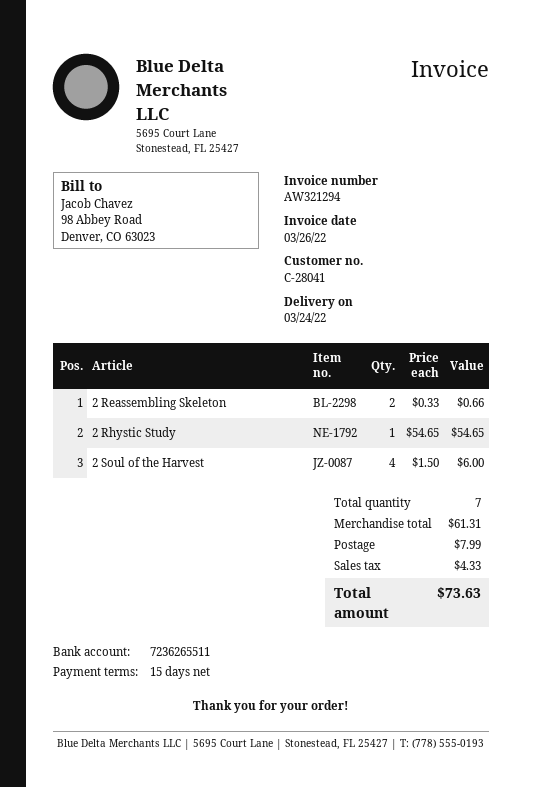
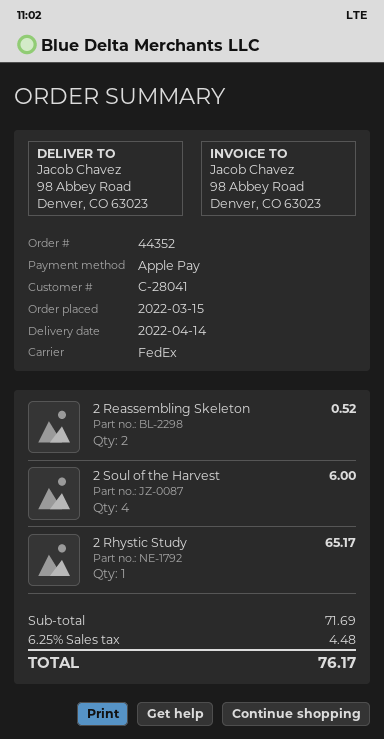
delivery date: 2022-03-24 -> 2022-04-14
2 Reassembling Skeleton: 2 for 0.66 -> 2 for 0.52
2 Rhystic Study: 1 for 54.65 -> 1 for 65.17
subtotal: 61.31 -> 71.69
shipping: 7.99 -> none
tax: 4.33 -> 4.48
total: 73.63 -> 76.17

